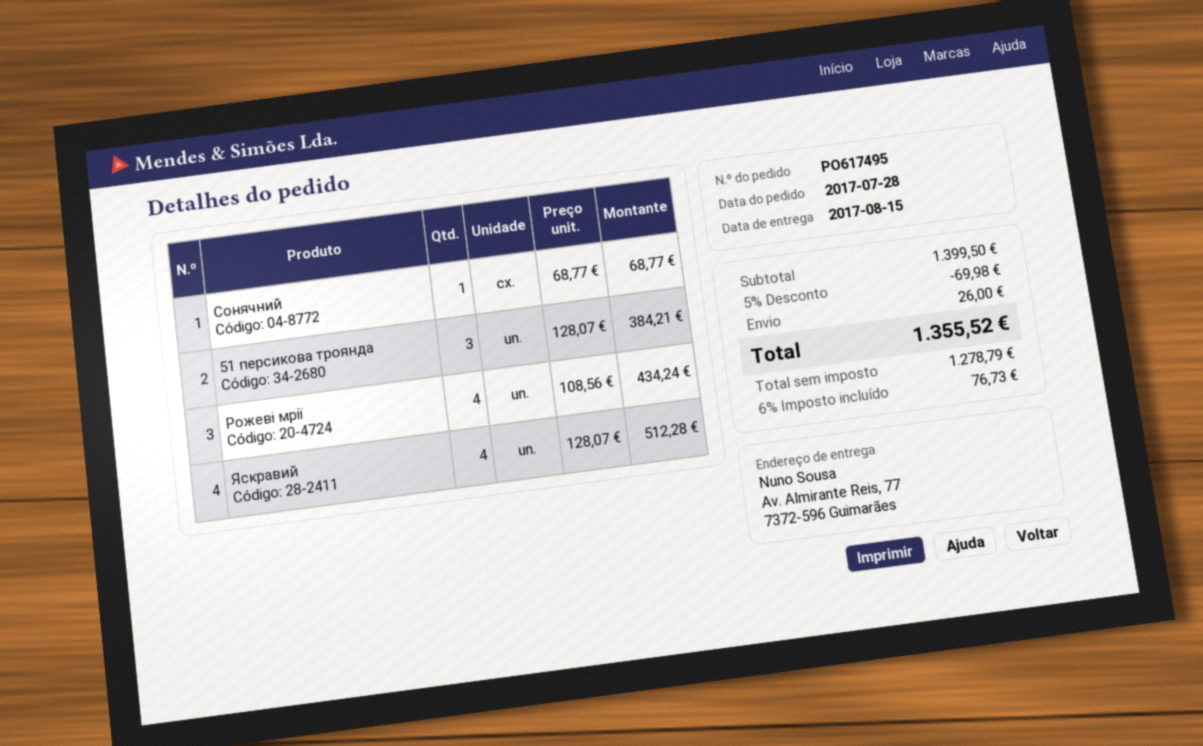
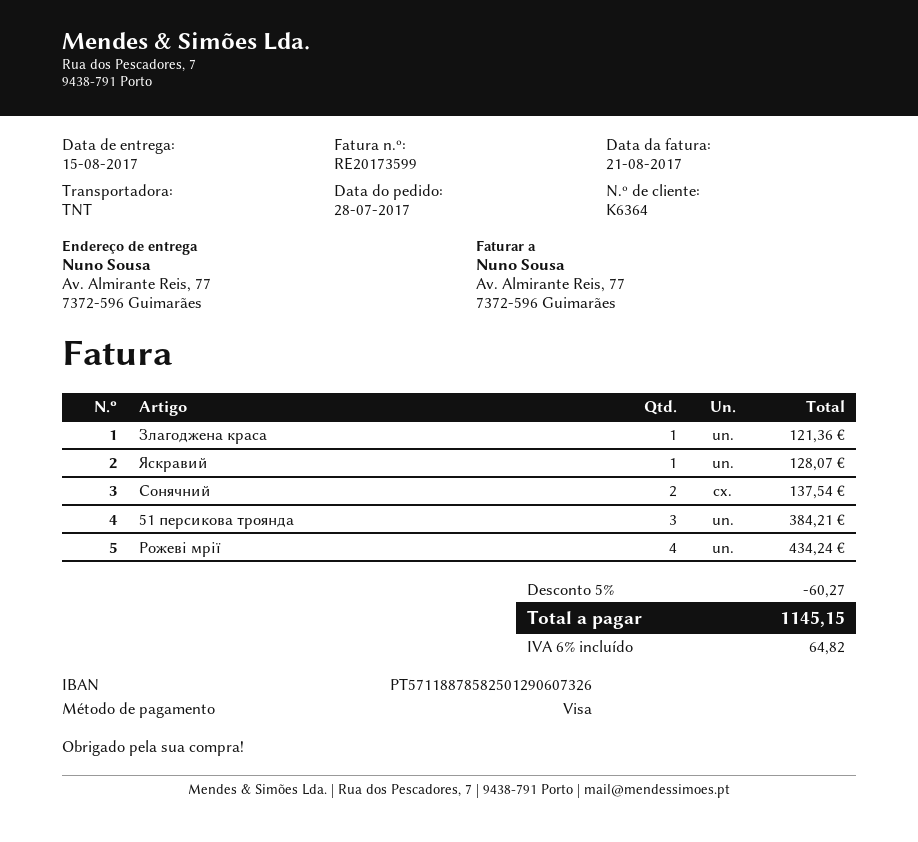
Сонячний: 1 for 68.77 -> 2 for 137.54
Яскравий: 4 for 512.28 -> 1 for 128.07
Злагоджена краса: none -> 1 for 121.36
discount: 5% = 69.98 -> 5% = 60.27
shipping: 26.00 -> none
tax: 6% = 76.73 -> 6% = 64.82
total: 1355.52 -> 1145.15

